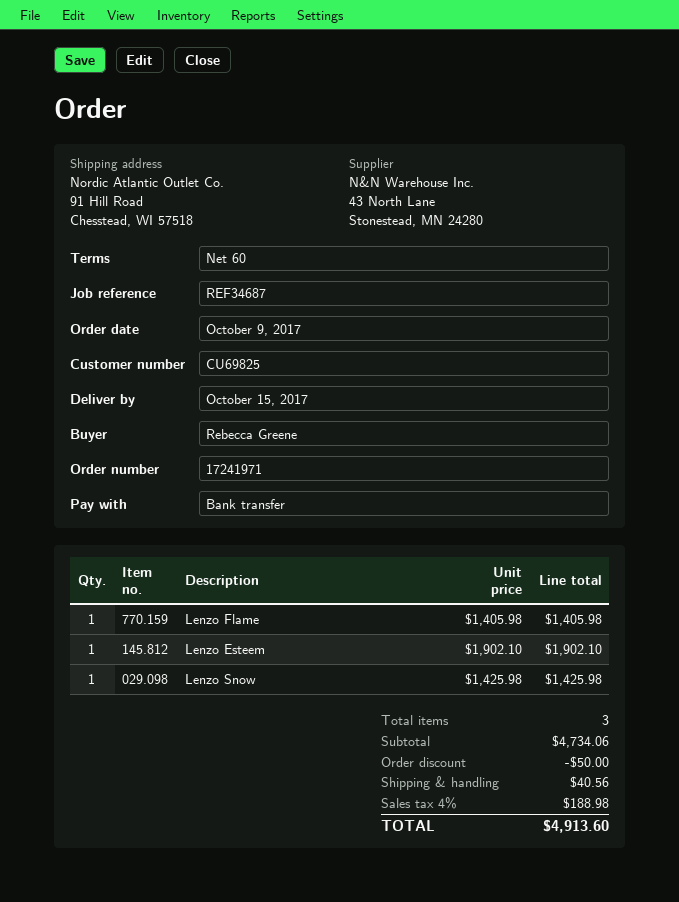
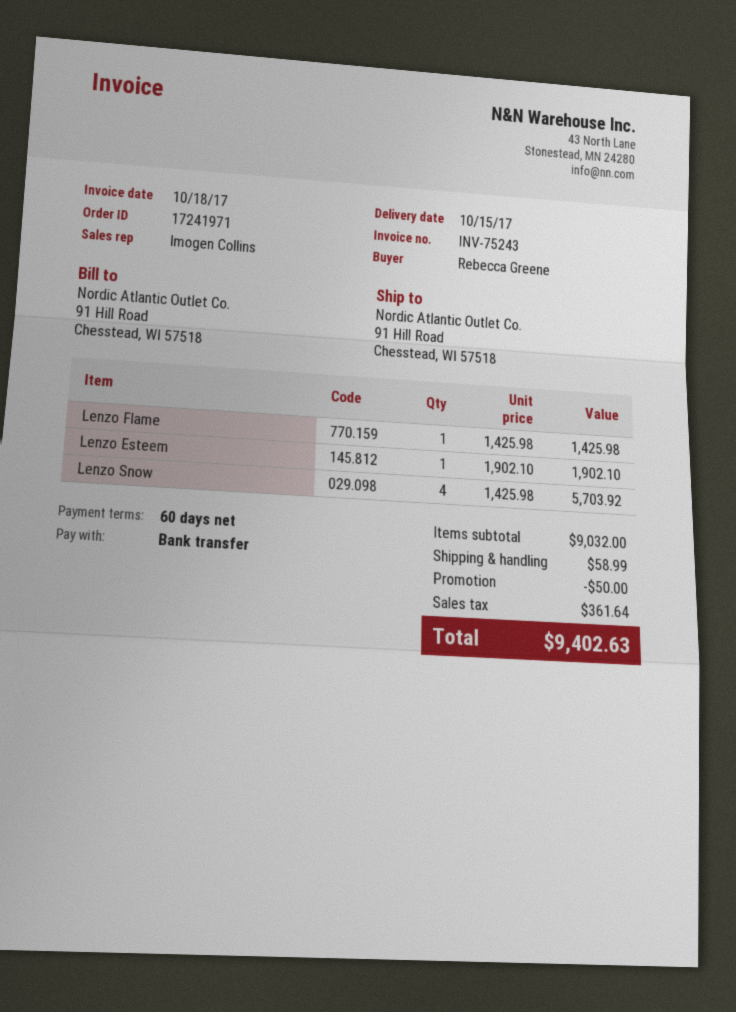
Lenzo Flame: 1 x 1405.98 = 1405.98 -> 1 x 1425.98 = 1425.98
Lenzo Snow: 1 x 1425.98 = 1425.98 -> 4 x 1425.98 = 5703.92
subtotal: 4734.06 -> 9032.00
shipping: 40.56 -> 58.99
tax: 188.98 -> 361.64
total: 4913.60 -> 9402.63

